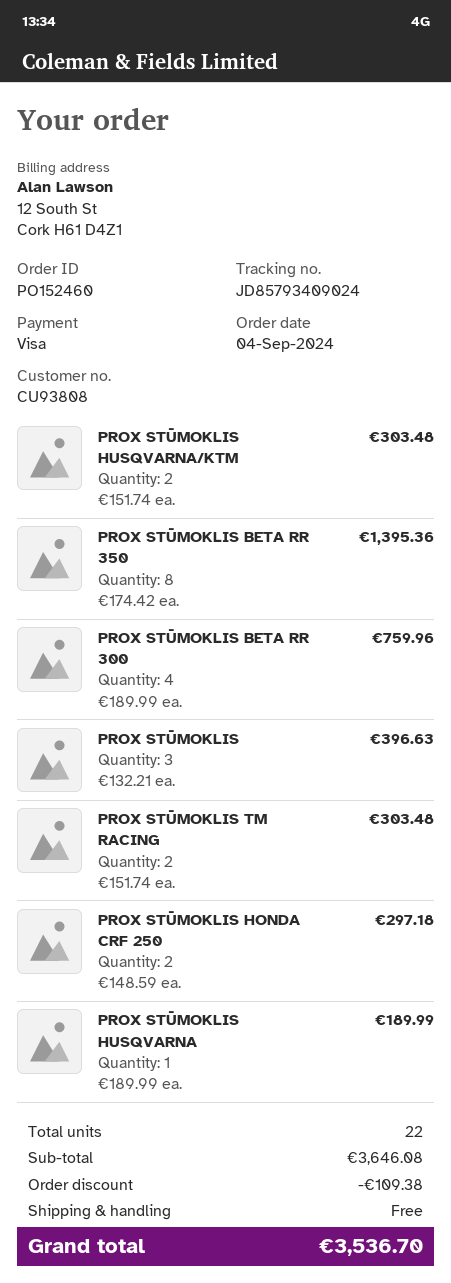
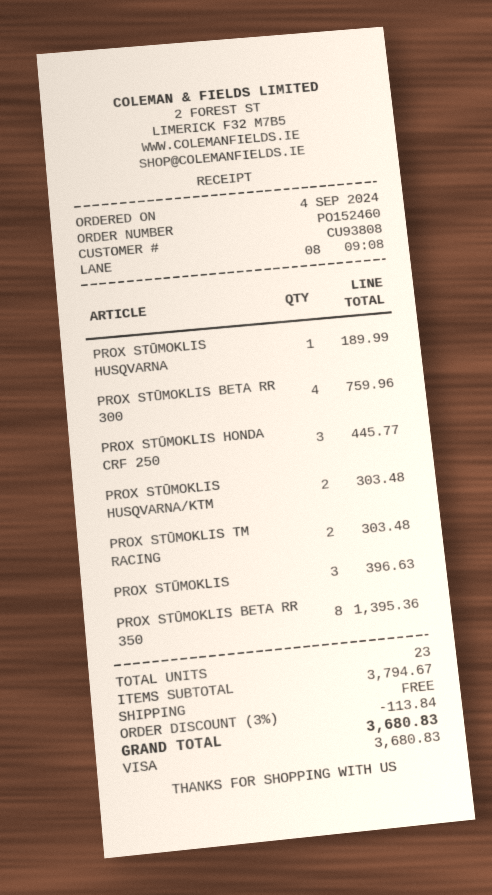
PROX STŪMOKLIS HONDA CRF 250: 2 for 297.18 -> 3 for 445.77
total quantity: 22 -> 23
subtotal: 3646.08 -> 3794.67
discount: 109.38 -> 113.84
total: 3536.70 -> 3680.83

